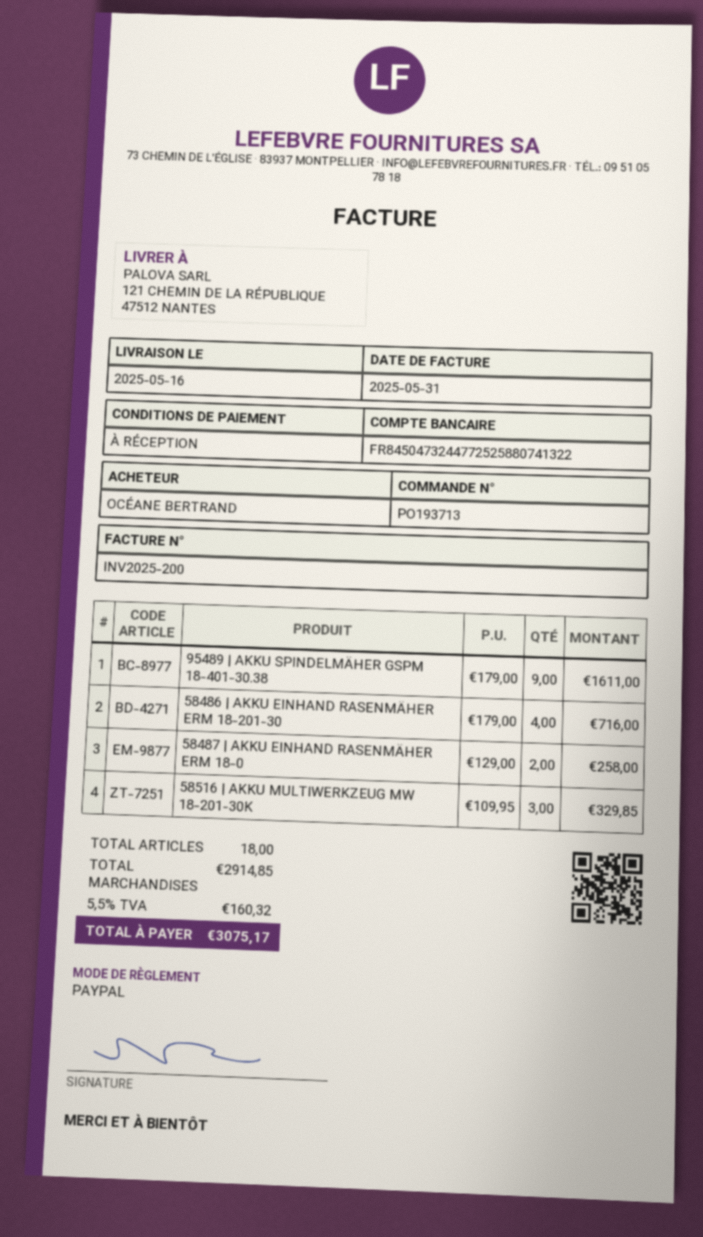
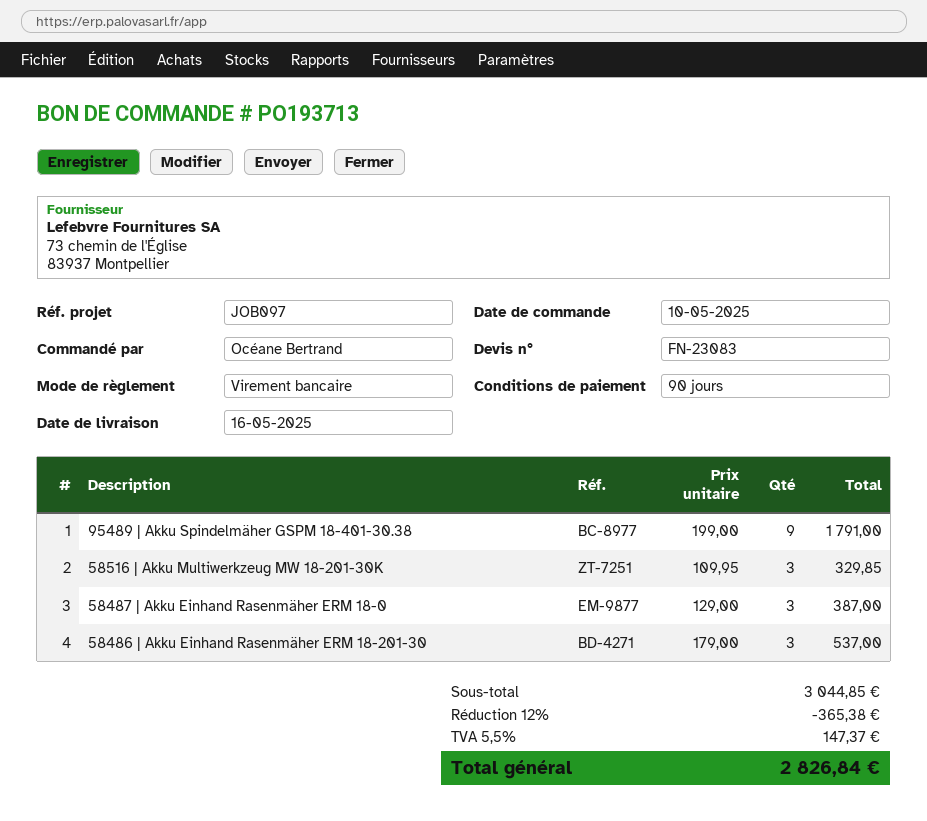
payment terms: on receipt -> 90 days
payment method: PayPal -> bank transfer
95489 | AKKU SPINDELMÄHER GSPM 18-401-30.38: 9 x 179.00 = 1611.00 -> 9 x 199.00 = 1791.00
58486 | AKKU EINHAND RASENMÄHER ERM 18-201-30: 4 x 179.00 = 716.00 -> 3 x 179.00 = 537.00
58487 | AKKU EINHAND RASENMÄHER ERM 18-0: 2 x 129.00 = 258.00 -> 3 x 129.00 = 387.00
subtotal: 2914.85 -> 3044.85
discount: none -> 12% = 365.38
tax: 5.5% = 160.32 -> 5.5% = 147.37
total: 3075.17 -> 2826.84

